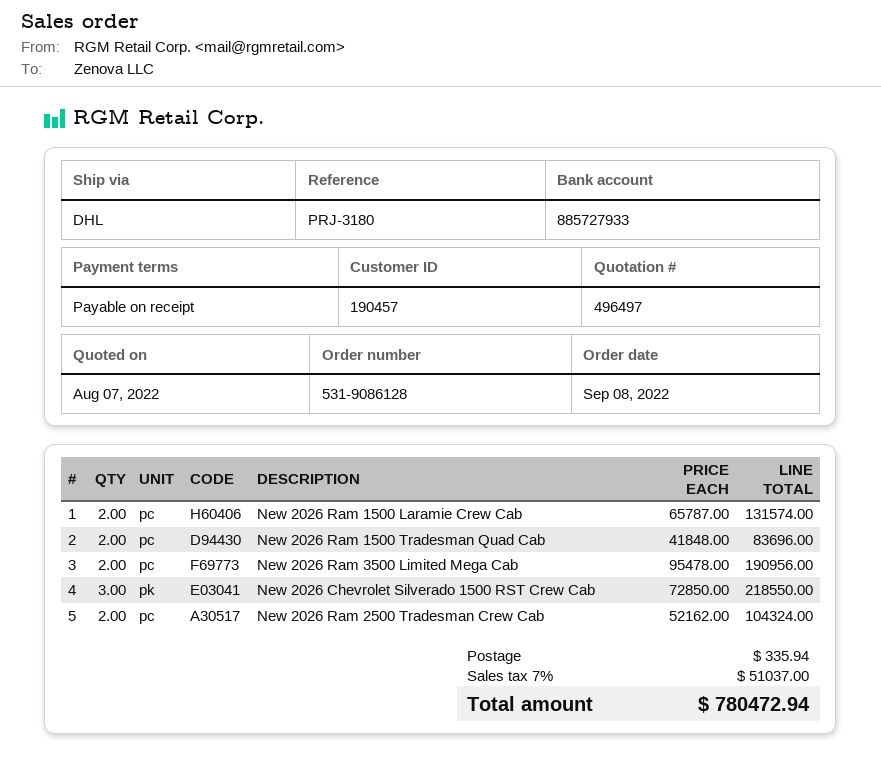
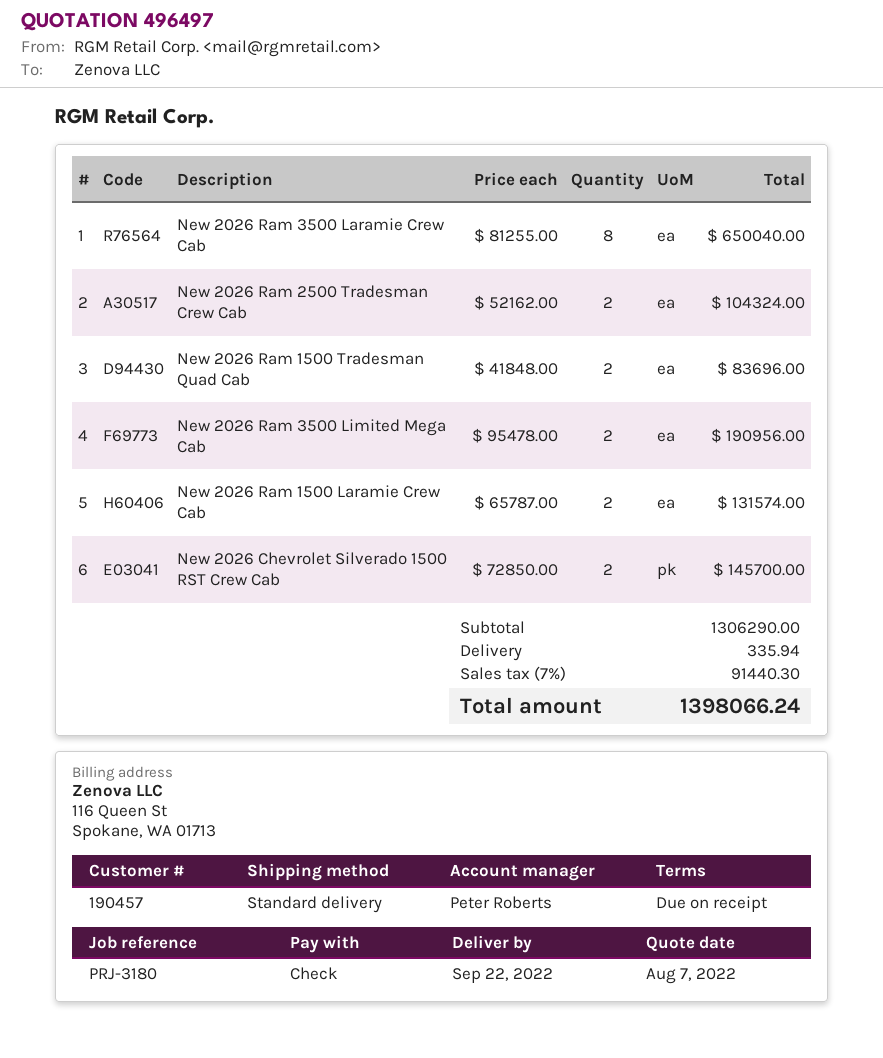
shipping method: DHL -> standard
New 2026 Chevrolet Silverado 1500 RST Crew Cab: 3 x 72850.00 = 218550.00 -> 2 x 72850.00 = 145700.00
New 2026 Ram 3500 Laramie Crew Cab: none -> 8 x 81255.00 = 650040.00
tax: 7% = 51037.00 -> 7% = 91440.30
total: 780472.94 -> 1398066.24

